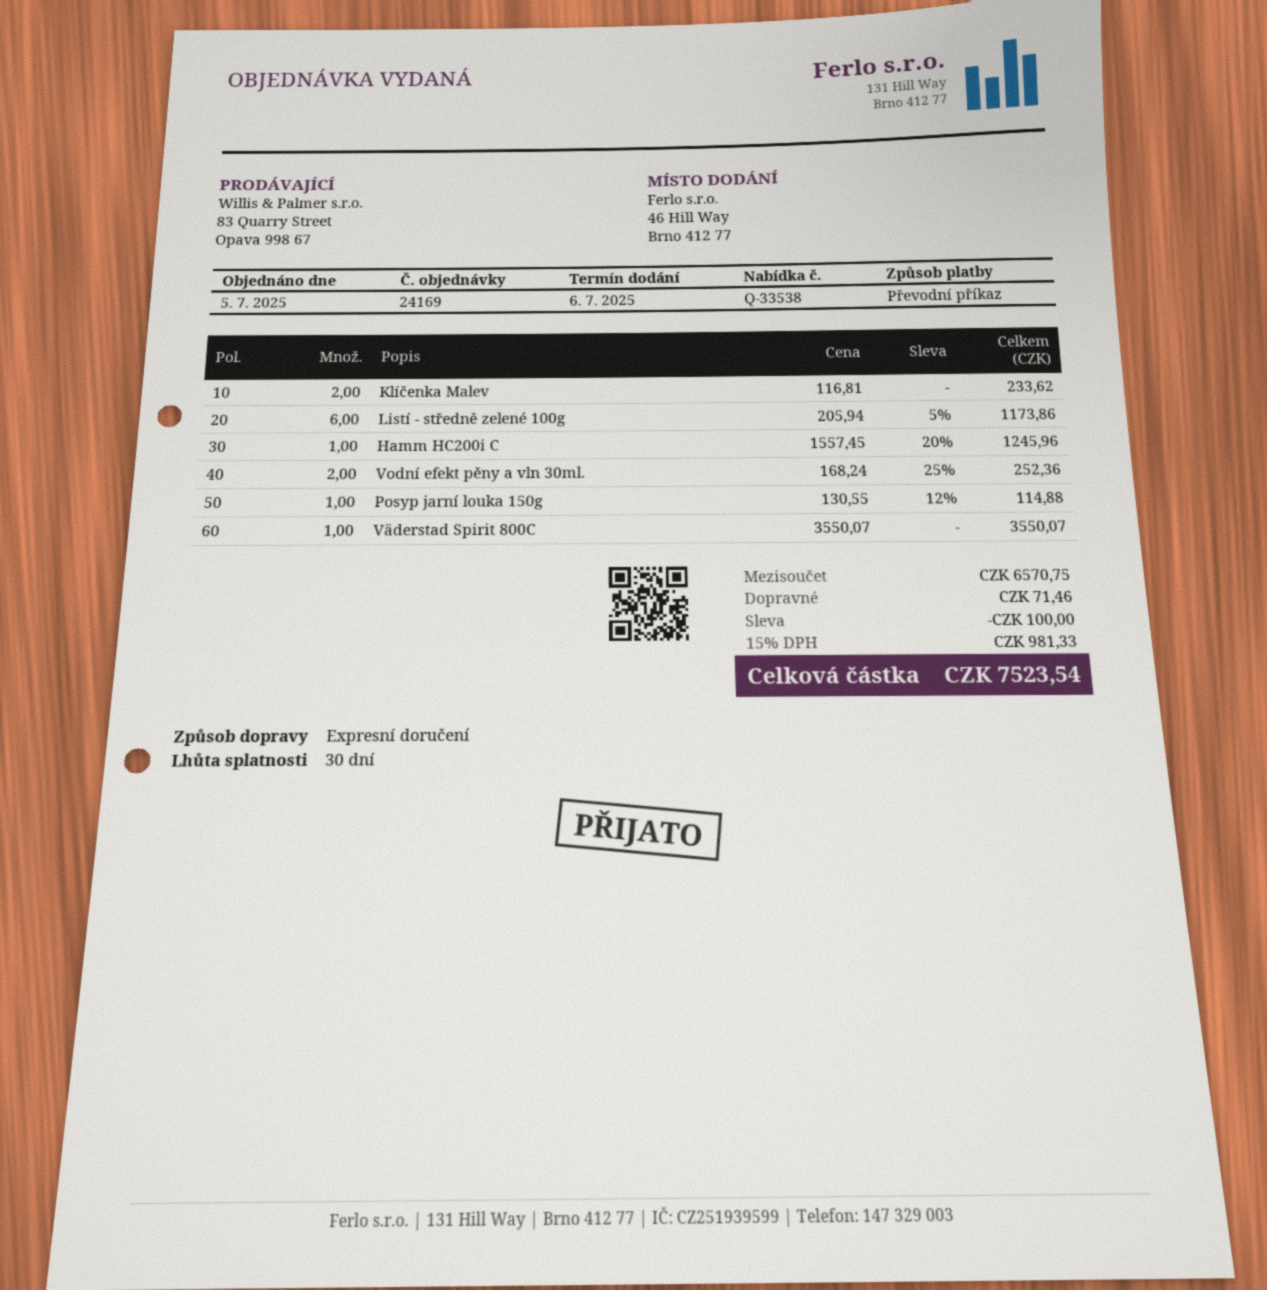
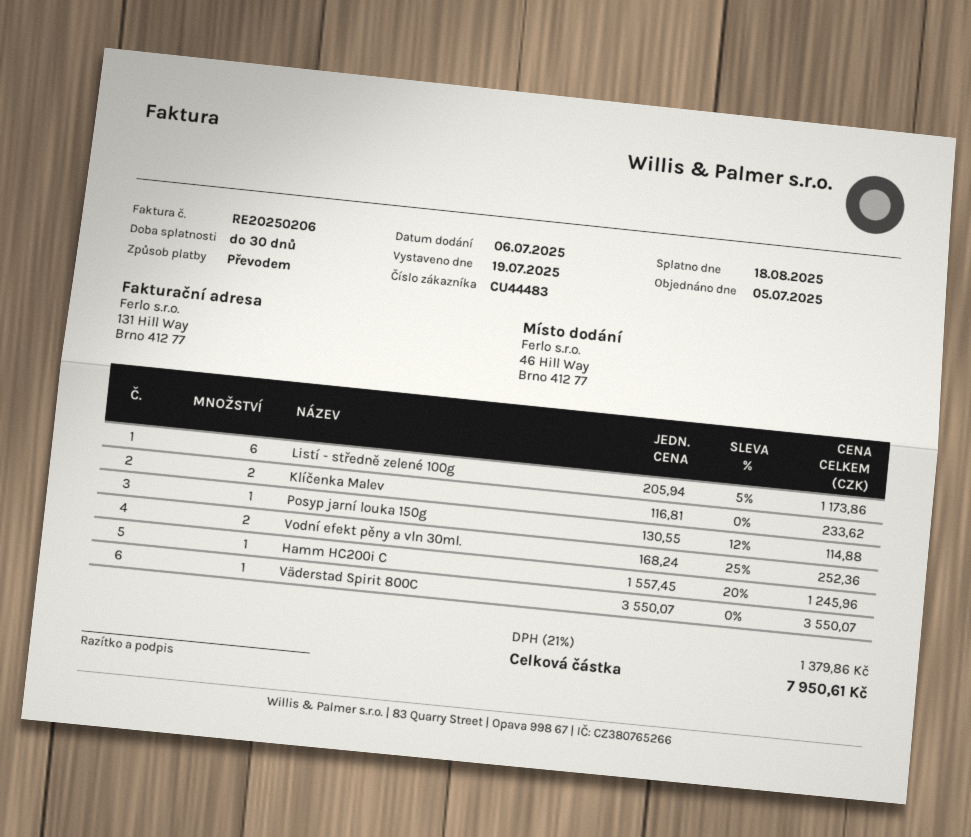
discount: 100.00 -> none
shipping: 71.46 -> none
tax: 15% = 981.33 -> 21% = 1379.86
total: 7523.54 -> 7950.61

